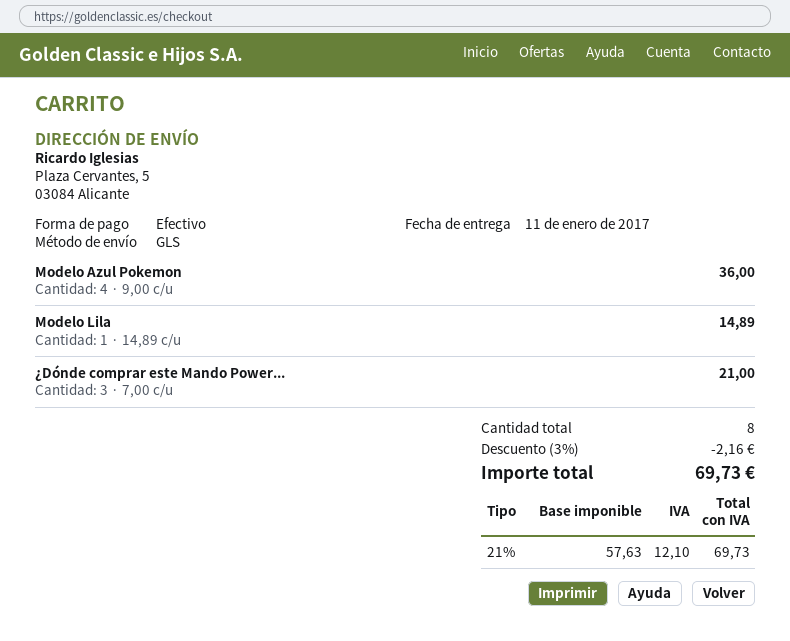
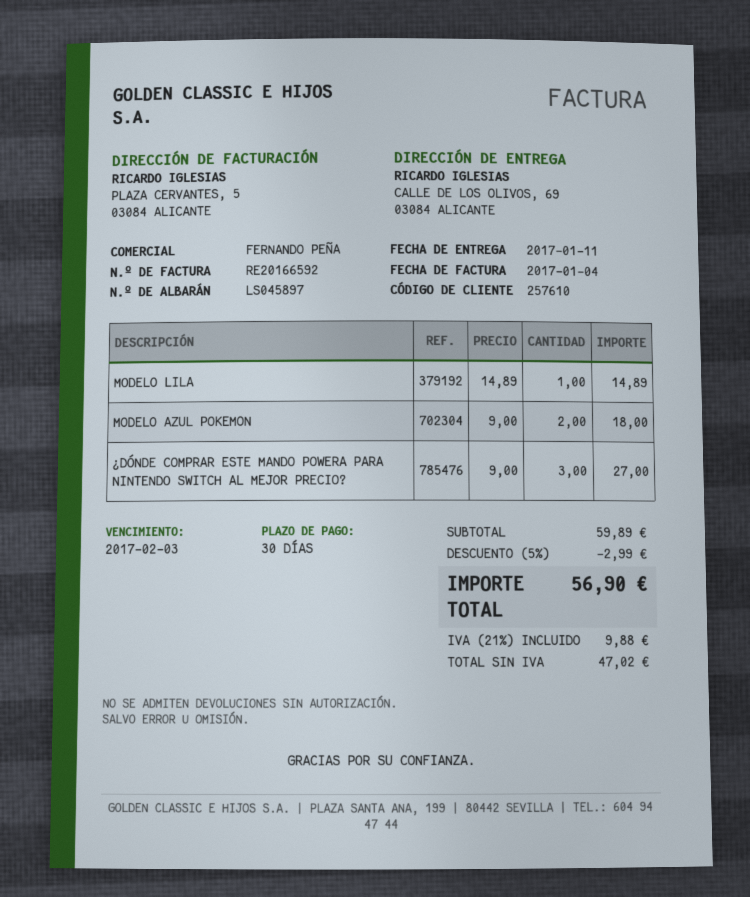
ship to: Plaza Cervantes, 5, 03084 Alicante -> CALLE DE LOS OLIVOS, 69, 03084 ALICANTE
Modelo Azul Pokemon: 4 x 9.00 = 36.00 -> 2 x 9.00 = 18.00
¿Dónde comprar este Mando Power...: 3 x 7.00 = 21.00 -> 3 x 9.00 = 27.00
discount: 3% = 2.16 -> 5% = 2.99
net: 57.63 -> 47.02
tax: 21% = 12.10 -> 21% = 9.88
total: 69.73 -> 56.90

